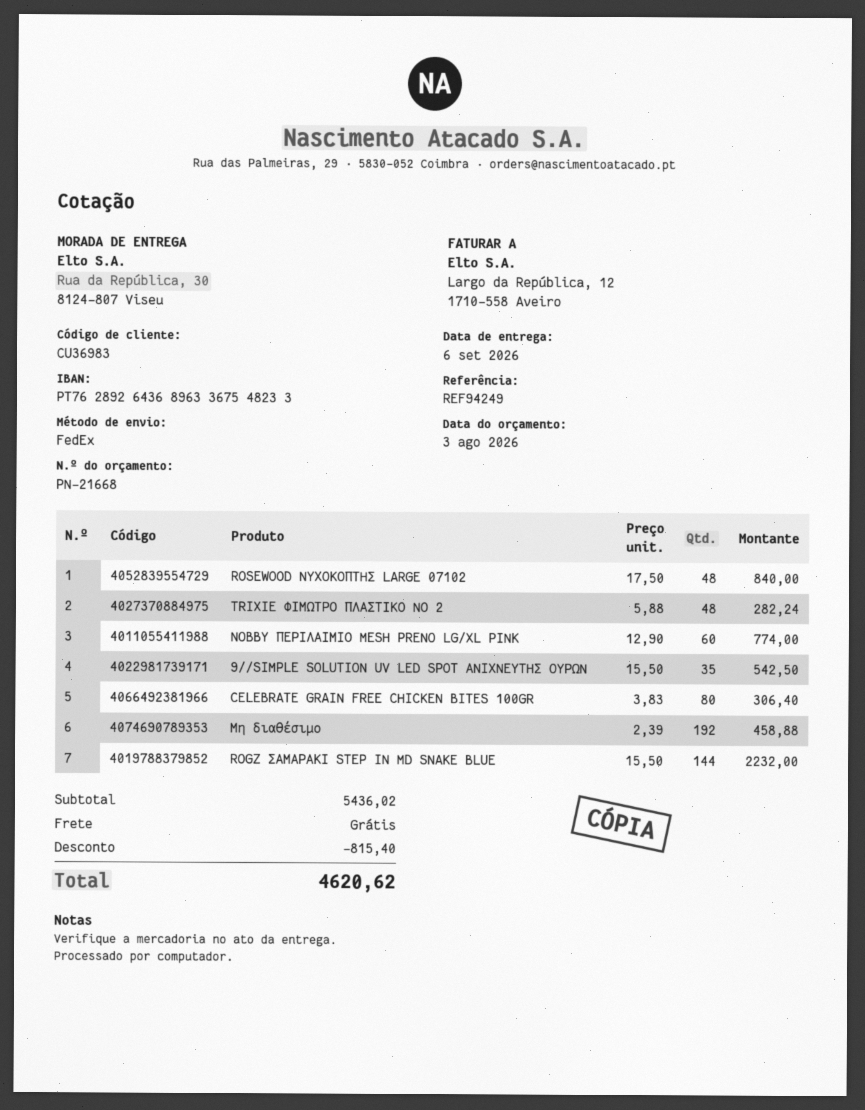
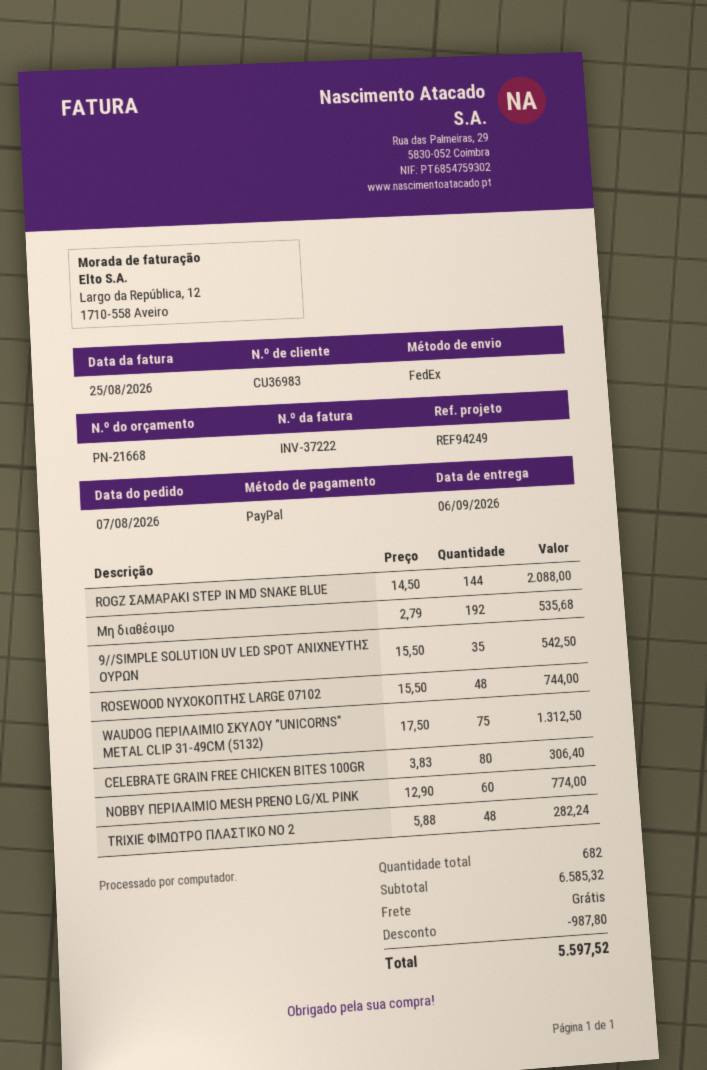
ROSEWOOD ΝΥΧΟΚΟΠΤΗΣ LARGE 07102: 48 x 17.50 = 840.00 -> 48 x 15.50 = 744.00
Μη διαθέσιμο: 192 x 2.39 = 458.88 -> 192 x 2.79 = 535.68
ROGZ ΣΑΜΑΡΑΚΙ STEP IN MD SNAKE BLUE: 144 x 15.50 = 2232.00 -> 144 x 14.50 = 2088.00
WAUDOG ΠΕΡΙΛΑΙΜΙΟ ΣΚΥΛΟΥ "UNICORNS" METAL CLIP 31-49CM (5132): none -> 75 x 17.50 = 1312.50
subtotal: 5436.02 -> 6585.32
discount: 815.40 -> 987.80
total: 4620.62 -> 5597.52

